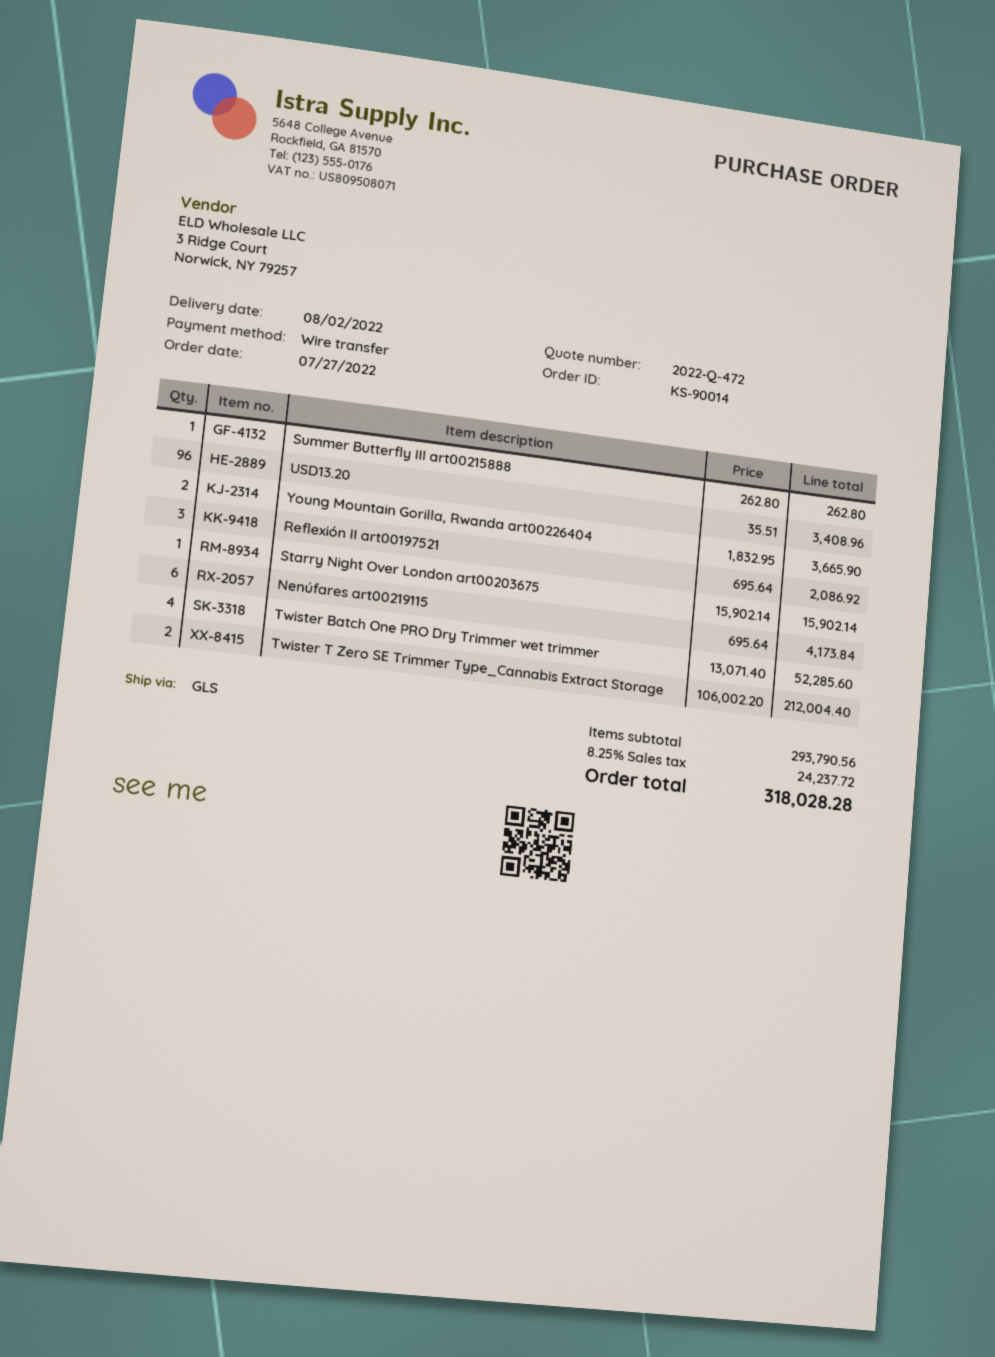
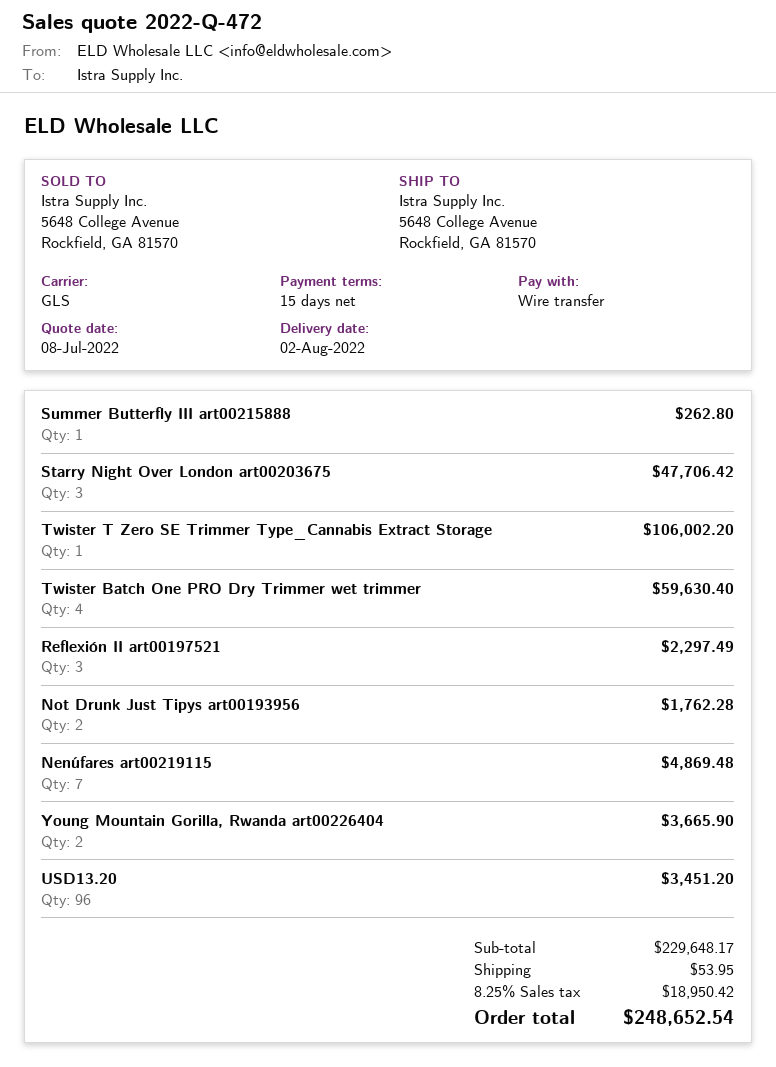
USD13.20: 96 for 3408.96 -> 96 for 3451.20
Reflexión II art00197521: 3 for 2086.92 -> 3 for 2297.49
Starry Night Over London art00203675: 1 for 15902.14 -> 3 for 47706.42
Nenúfares art00219115: 6 for 4173.84 -> 7 for 4869.48
Twister Batch One PRO Dry Trimmer wet trimmer: 4 for 52285.60 -> 4 for 59630.40
Twister T Zero SE Trimmer Type_Cannabis Extract Storage: 2 for 212004.40 -> 1 for 106002.20
Not Drunk Just Tipys art00193956: none -> 2 for 1762.28
subtotal: 293790.56 -> 229648.17
shipping: none -> 53.95
tax: 8.25% = 24237.72 -> 8.25% = 18950.42
total: 318028.28 -> 248652.54

